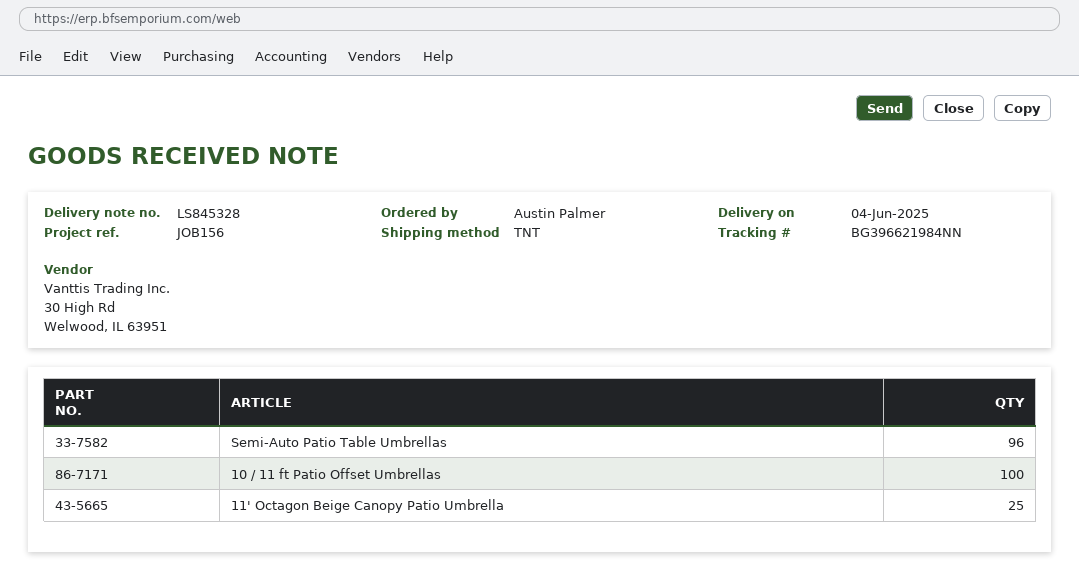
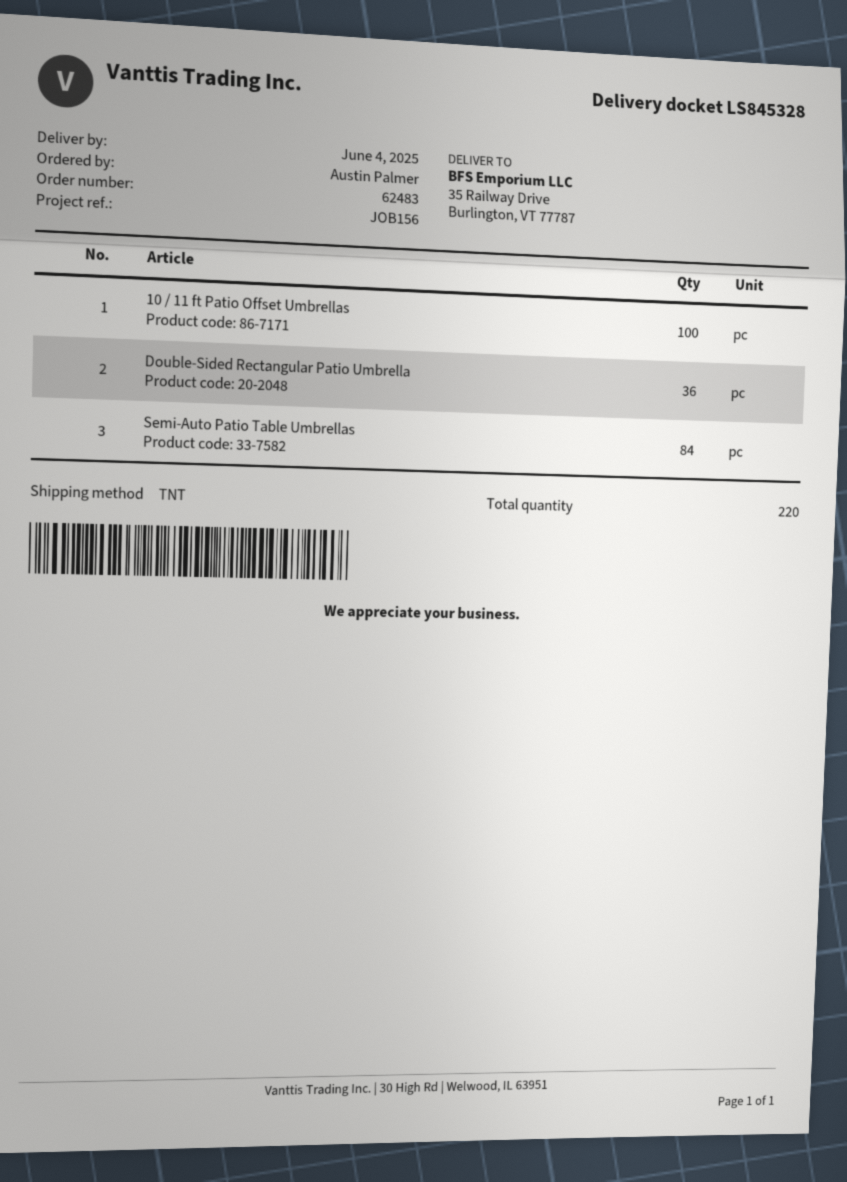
Semi-Auto Patio Table Umbrellas: 96 -> 84
11' Octagon Beige Canopy Patio Umbrella: 25 -> none
Double-Sided Rectangular Patio Umbrella: none -> 36

